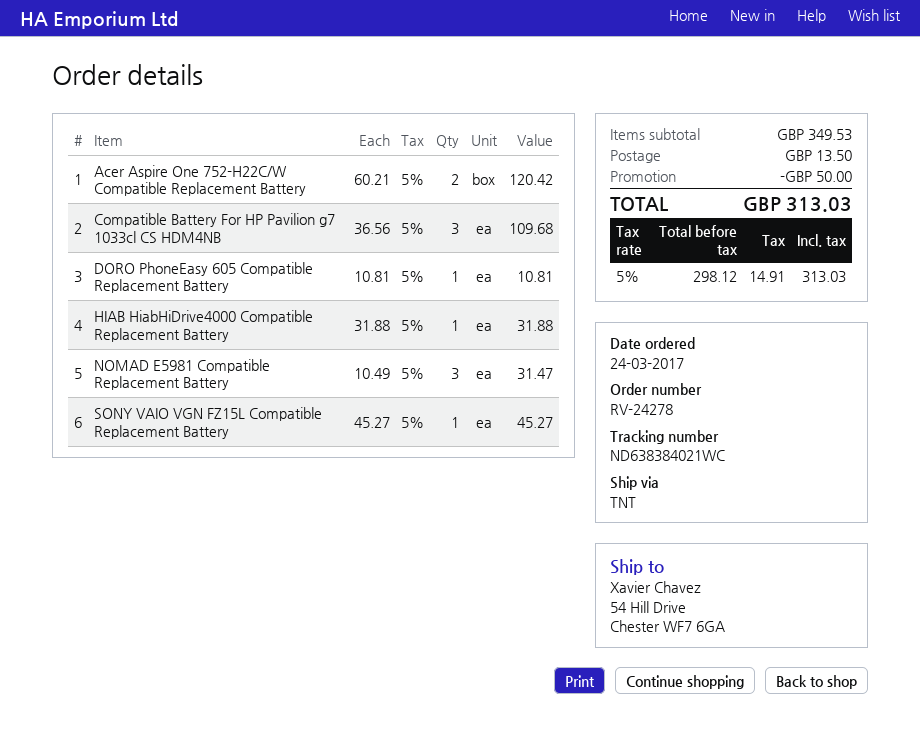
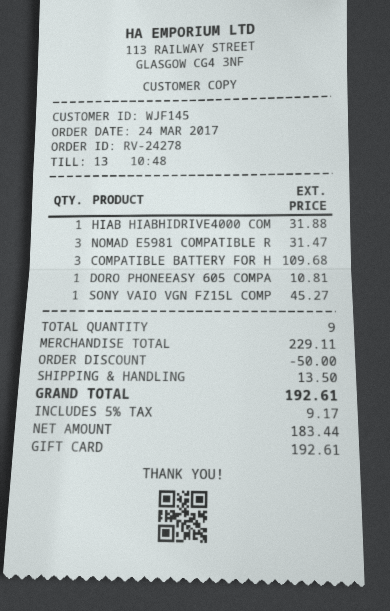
Acer Aspire One 752-H22C/W Compatible Replacement Battery: 2 for 120.42 -> none
subtotal: 349.53 -> 229.11
net: 298.12 -> 183.44
tax: 5% = 14.91 -> 5% = 9.17
total: 313.03 -> 192.61

